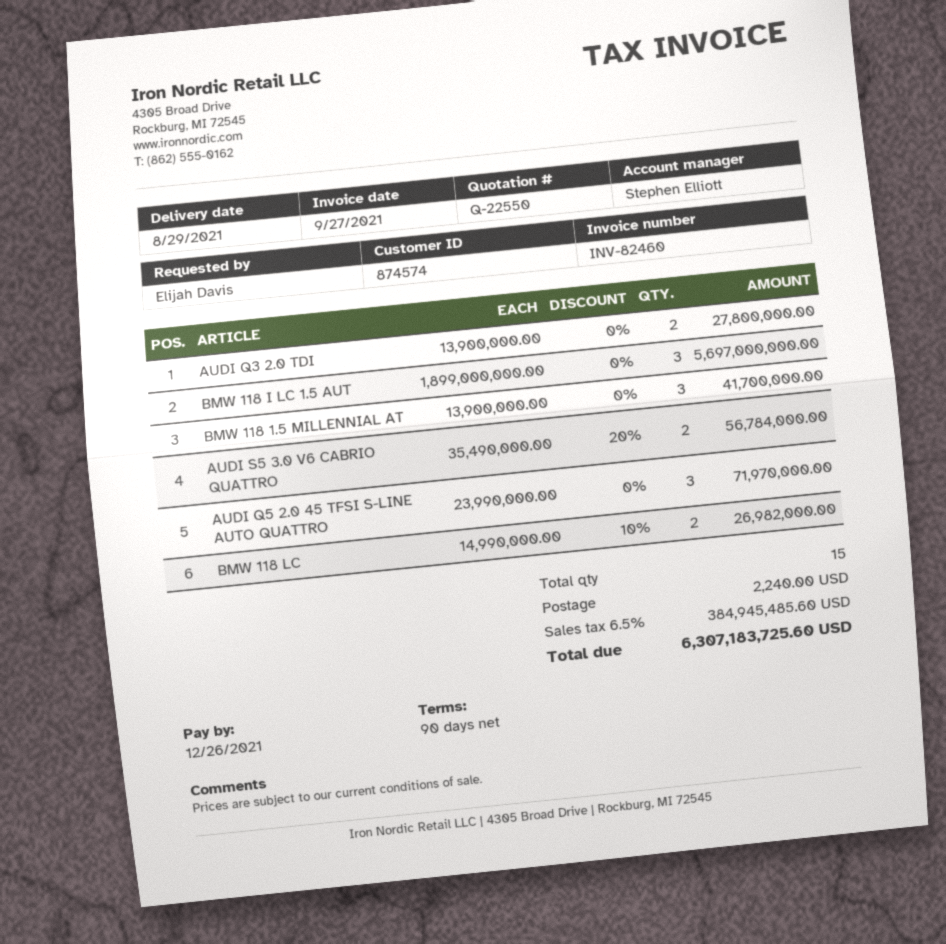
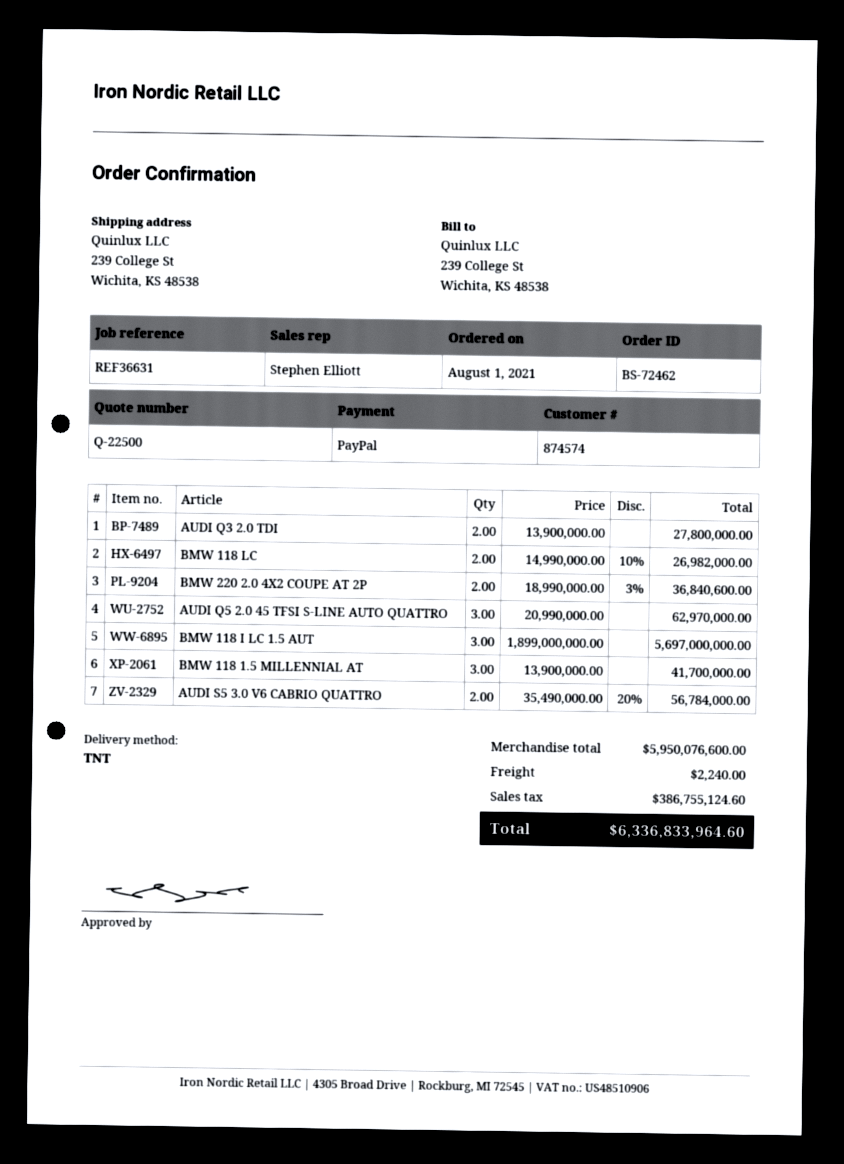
quote number: Q-22550 -> Q-22500
AUDI Q5 2.0 45 TFSI S-LINE AUTO QUATTRO: 3 x 23990000.00 = 71970000.00 -> 3 x 20990000.00 = 62970000.00
BMW 220 2.0 4X2 COUPE AT 2P: none -> 2 x 18990000.00 - 3% = 36840600.00
tax: 384945485.60 -> 386755124.60
total: 6307183725.60 -> 6336833964.60

